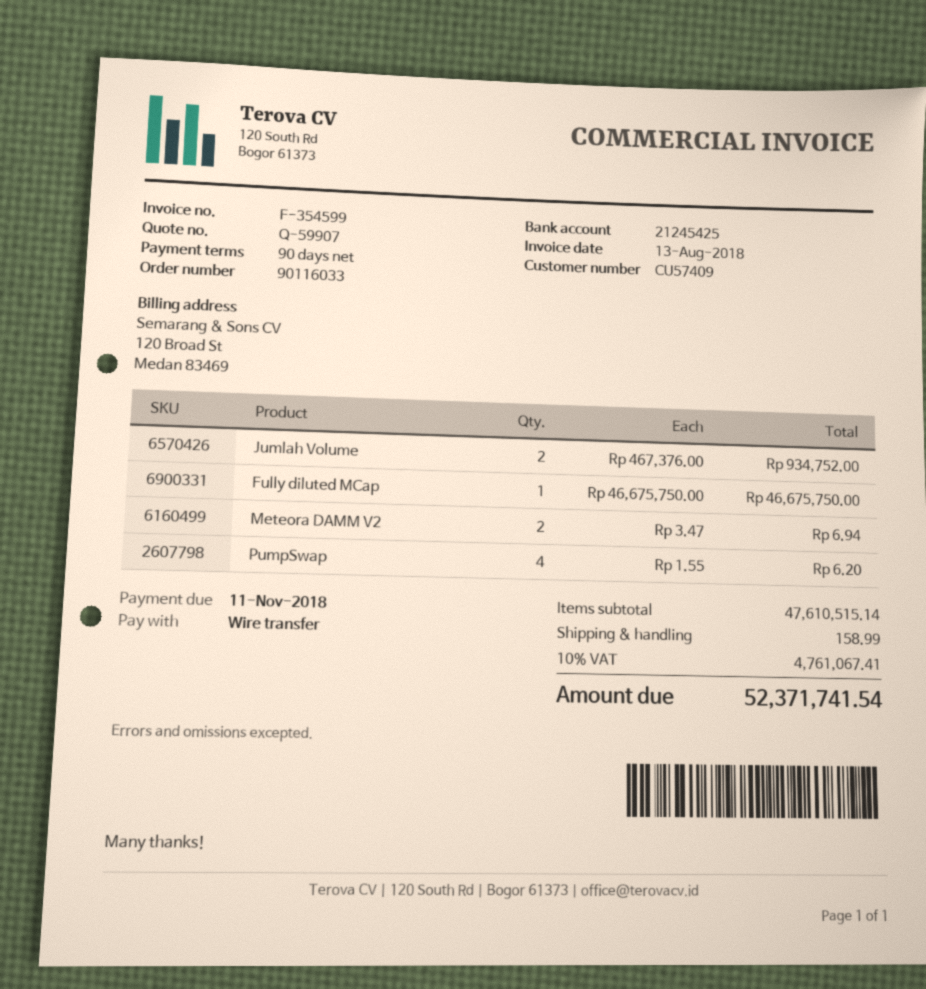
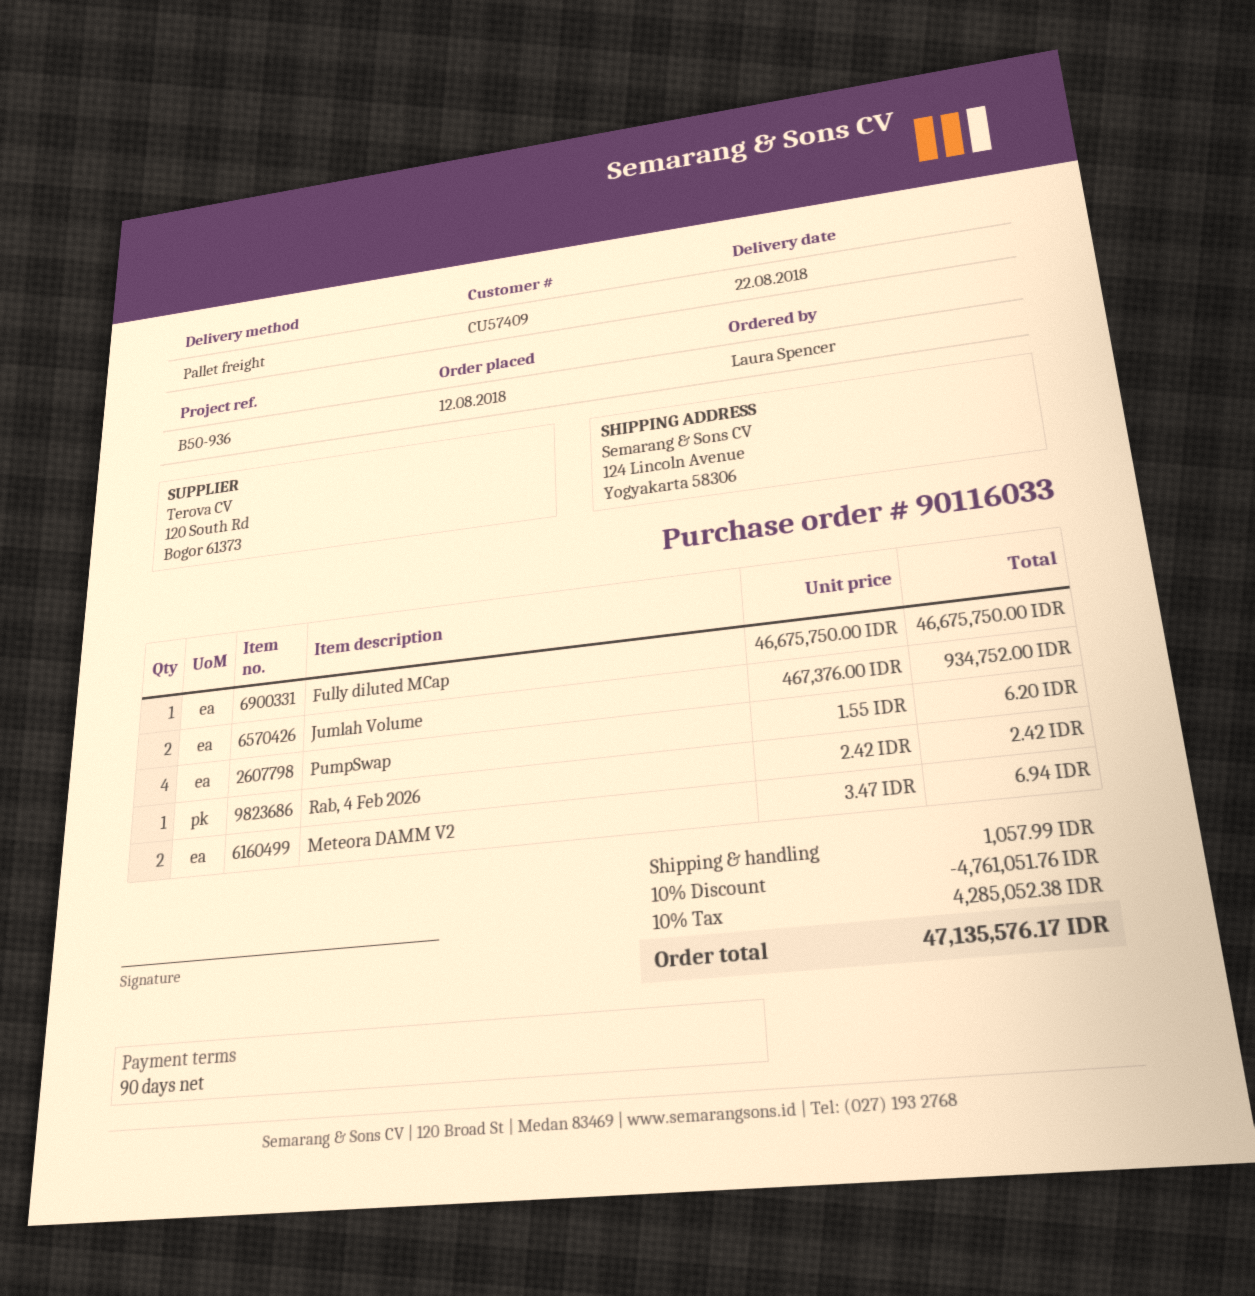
Rab, 4 Feb 2026: none -> 1 x 2.42 = 2.42
discount: none -> 10% = 4761051.76
shipping: 158.99 -> 1057.99
tax: 10% = 4761067.41 -> 10% = 4285052.38
total: 52371741.54 -> 47135576.17

